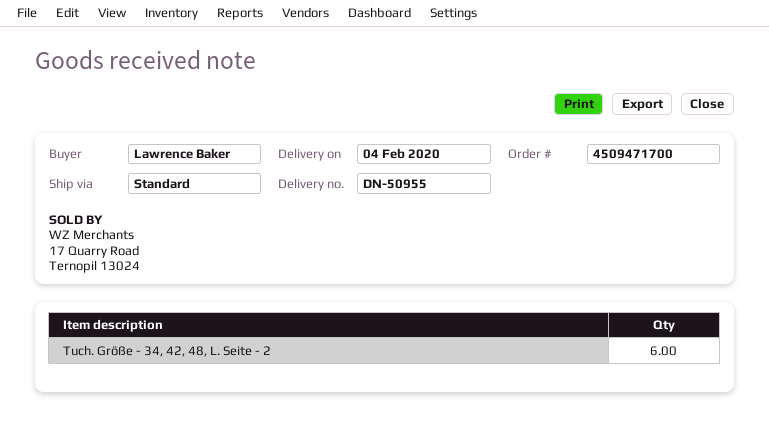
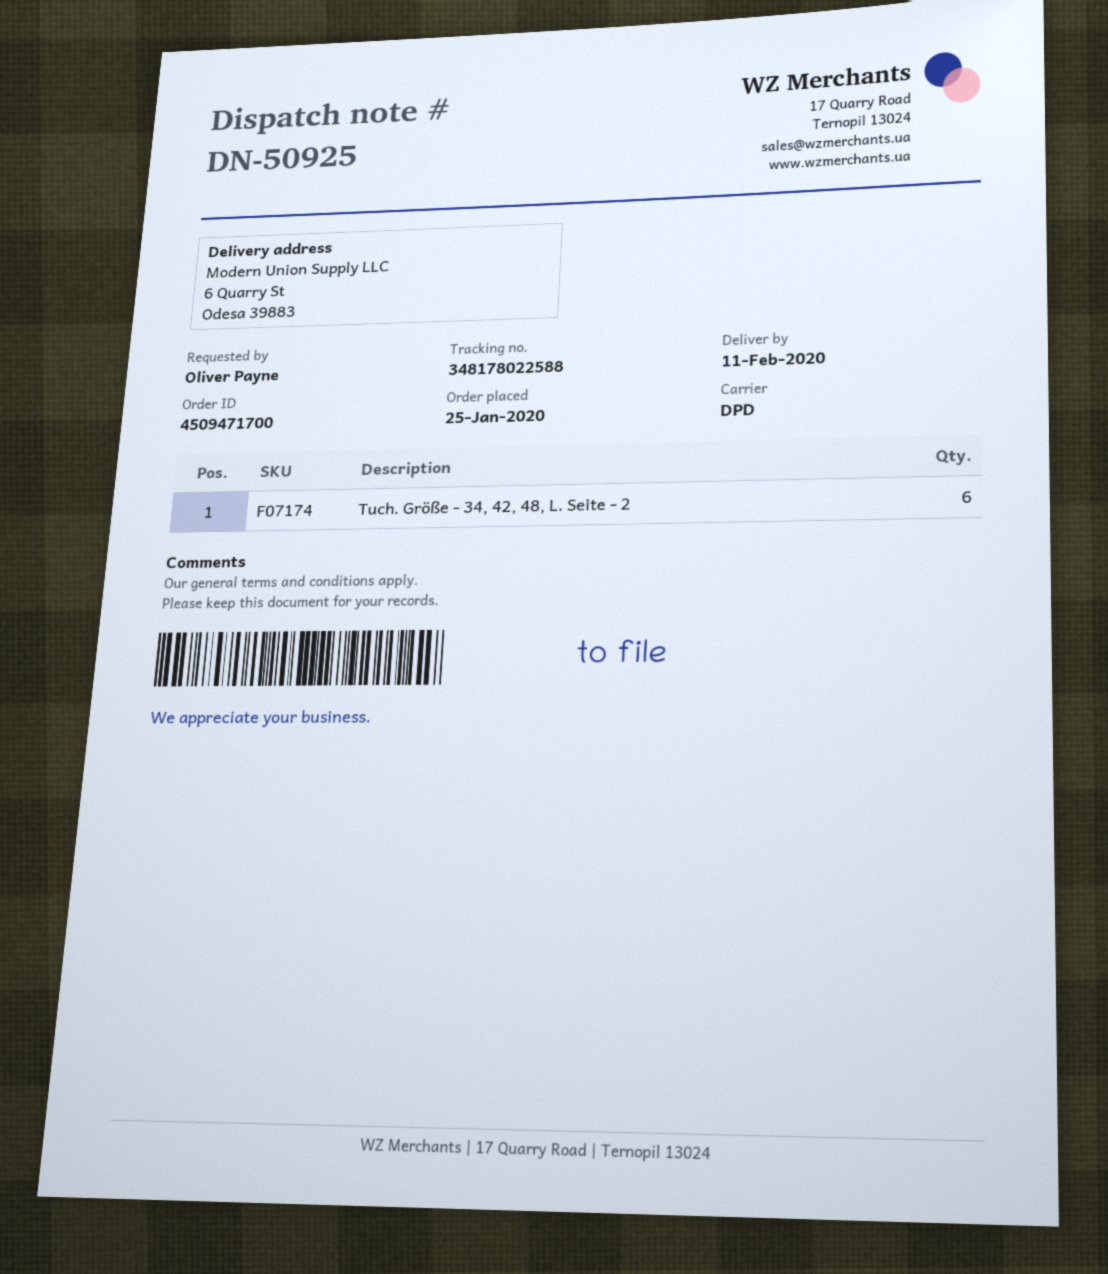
delivery note number: DN-50955 -> DN-50925
delivery date: 2020-02-04 -> 2020-02-11
ordered by: Lawrence Baker -> Oliver Payne
shipping method: standard -> DPD

